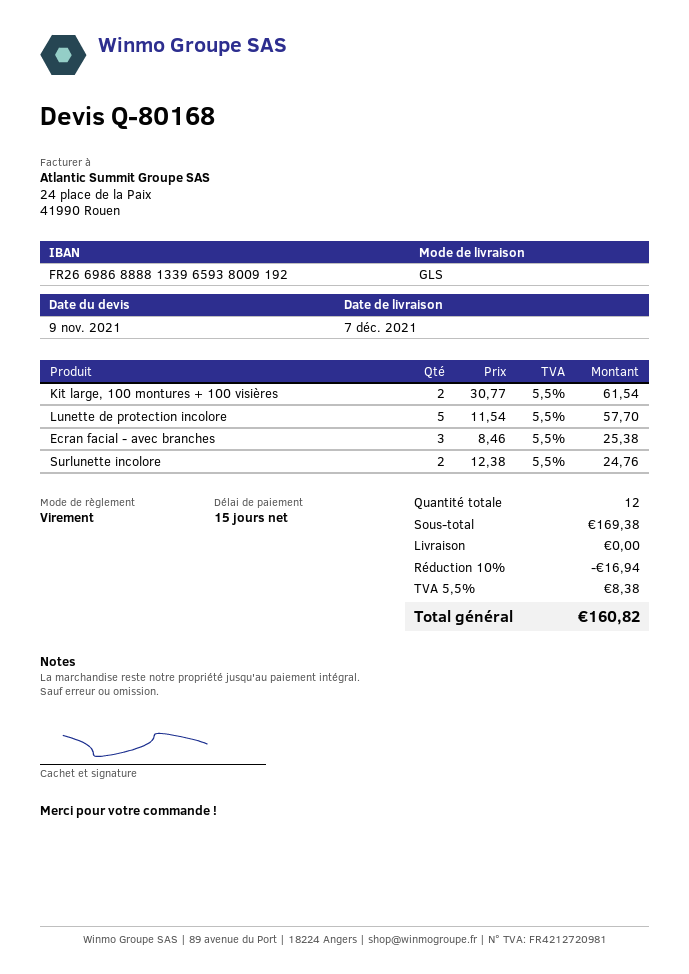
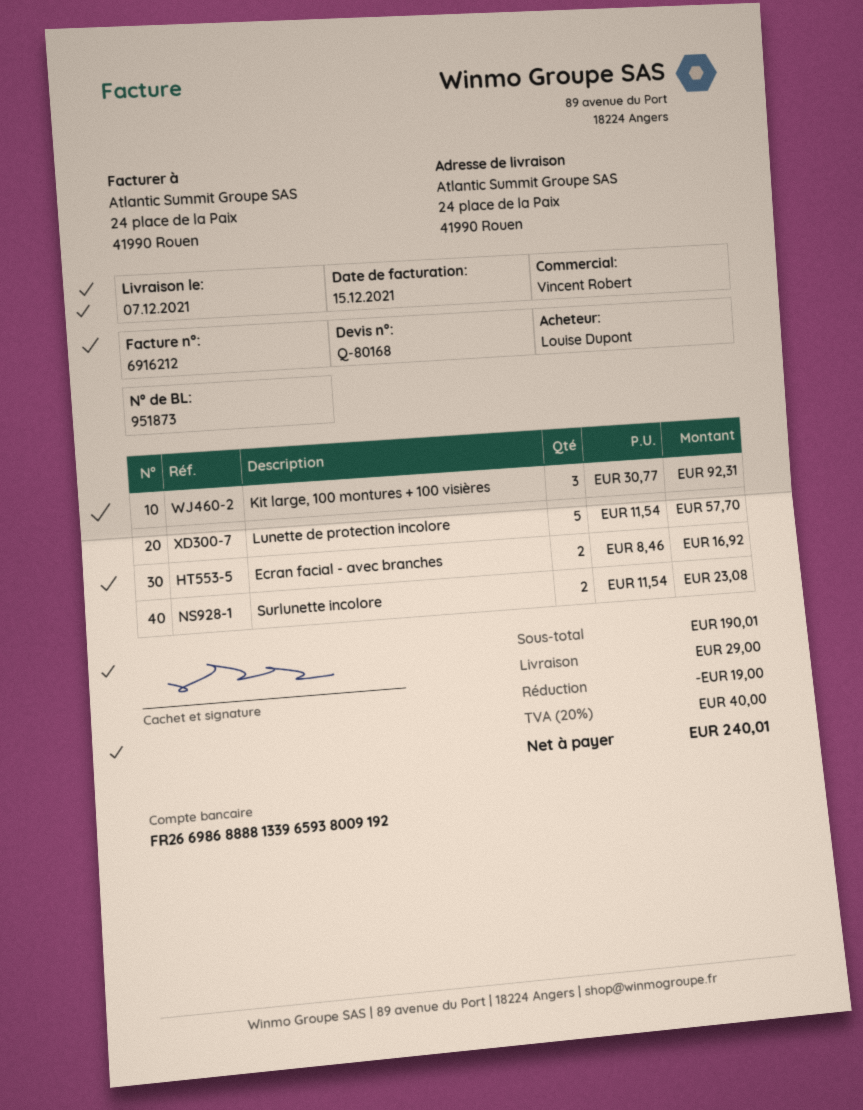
Kit large, 100 montures + 100 visières: 2 x 30.77 = 61.54 -> 3 x 30.77 = 92.31
Ecran facial - avec branches: 3 x 8.46 = 25.38 -> 2 x 8.46 = 16.92
Surlunette incolore: 2 x 12.38 = 24.76 -> 2 x 11.54 = 23.08
subtotal: 169.38 -> 190.01
discount: 16.94 -> 19.00
shipping: 0.00 -> 29.00
tax: 5.5% = 8.38 -> 20% = 40.00
total: 160.82 -> 240.01

